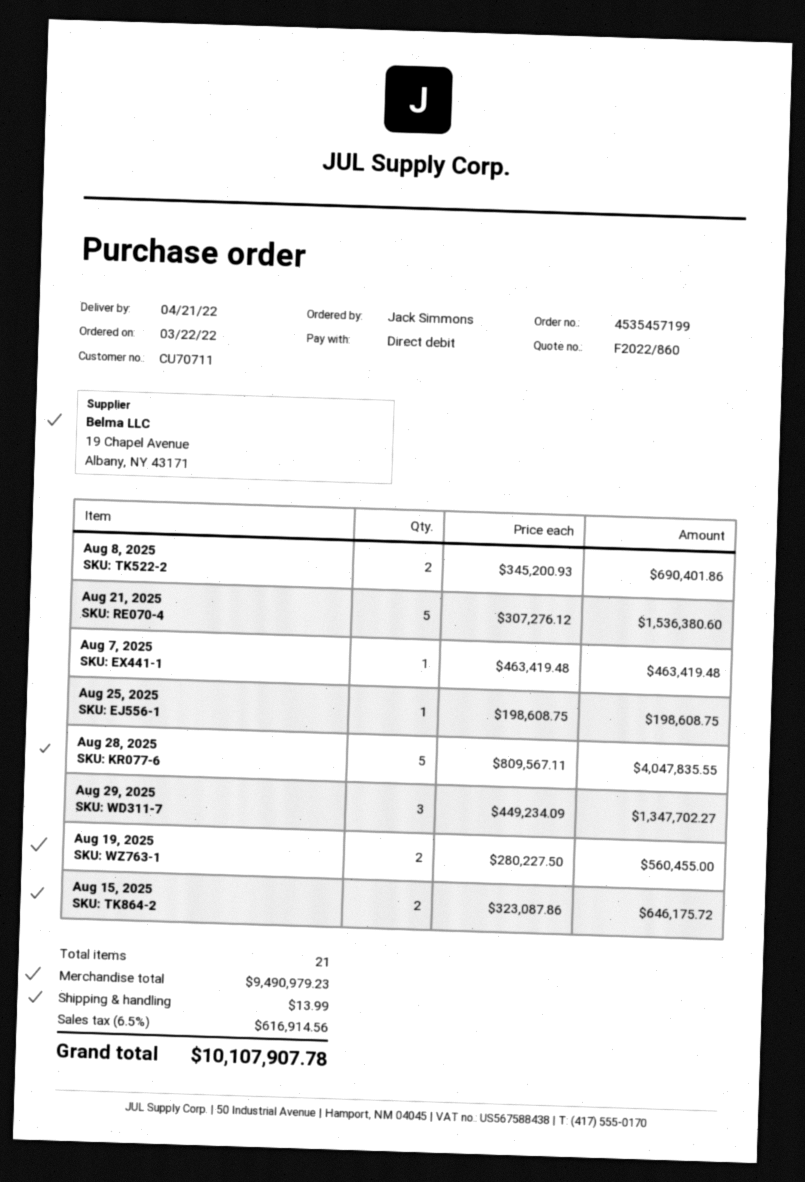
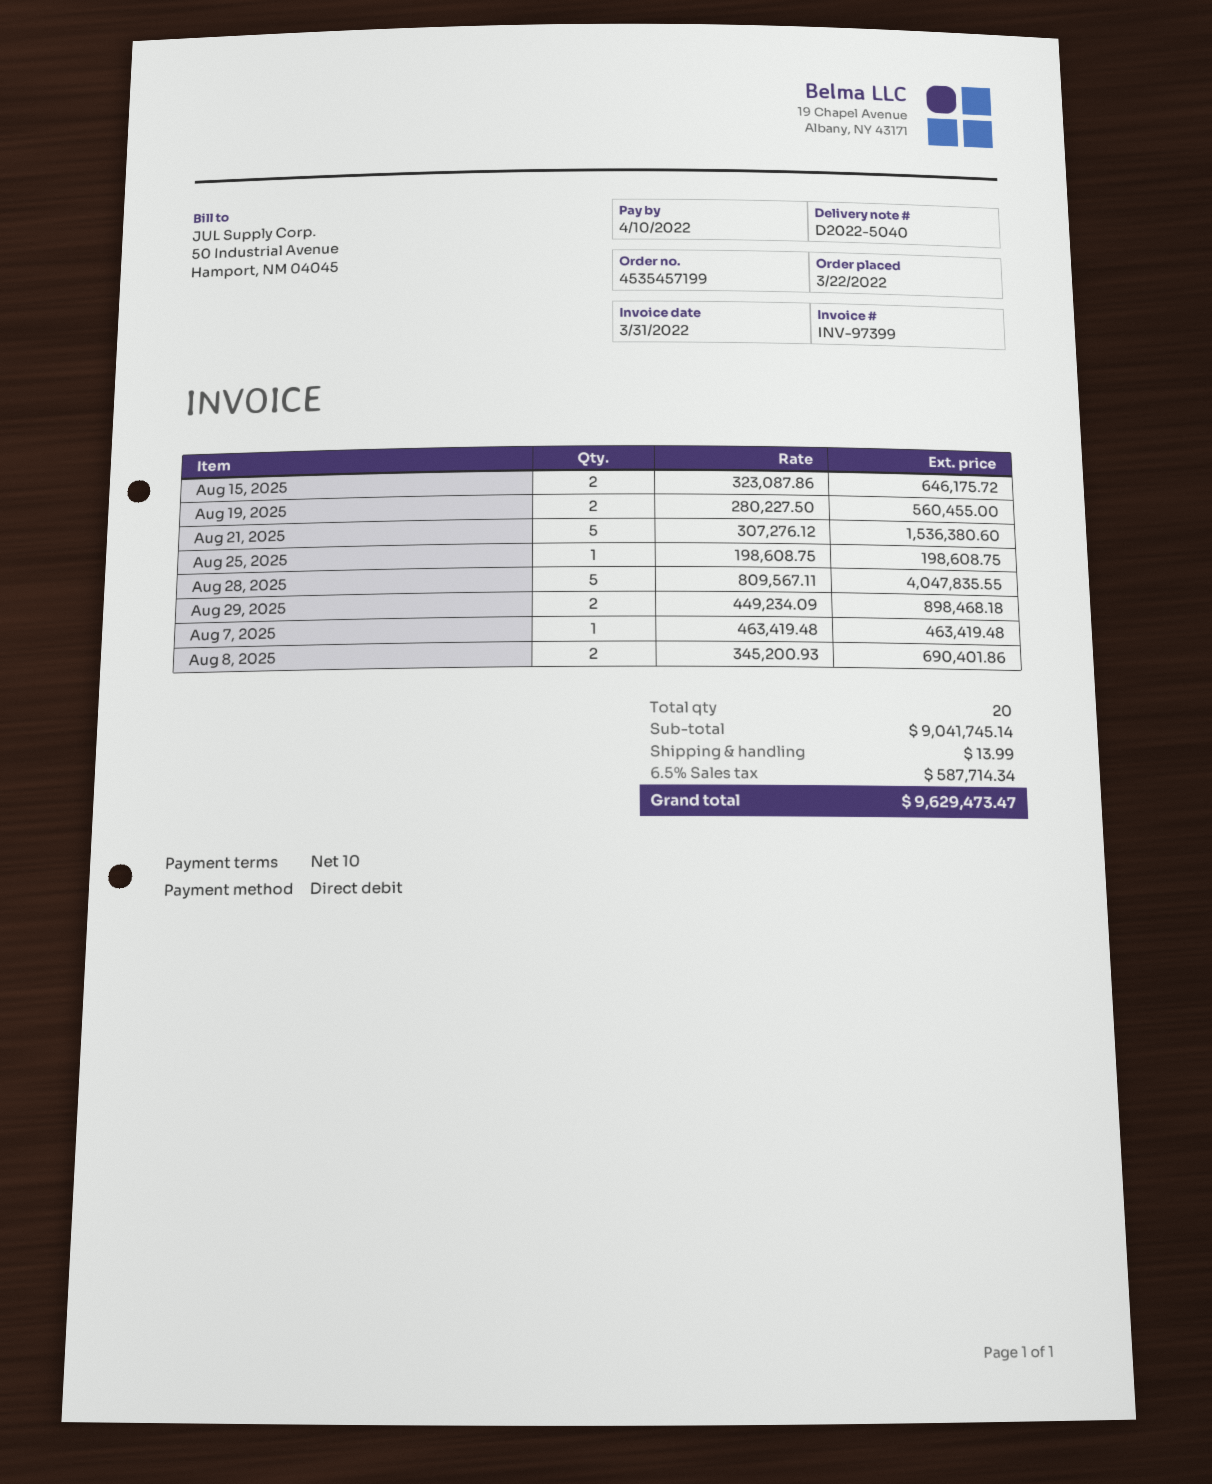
Aug 29, 2025: 3 x 449234.09 = 1347702.27 -> 2 x 449234.09 = 898468.18
total quantity: 21 -> 20
subtotal: 9490979.23 -> 9041745.14
tax: 6.5% = 616914.56 -> 6.5% = 587714.34
total: 10107907.78 -> 9629473.47

